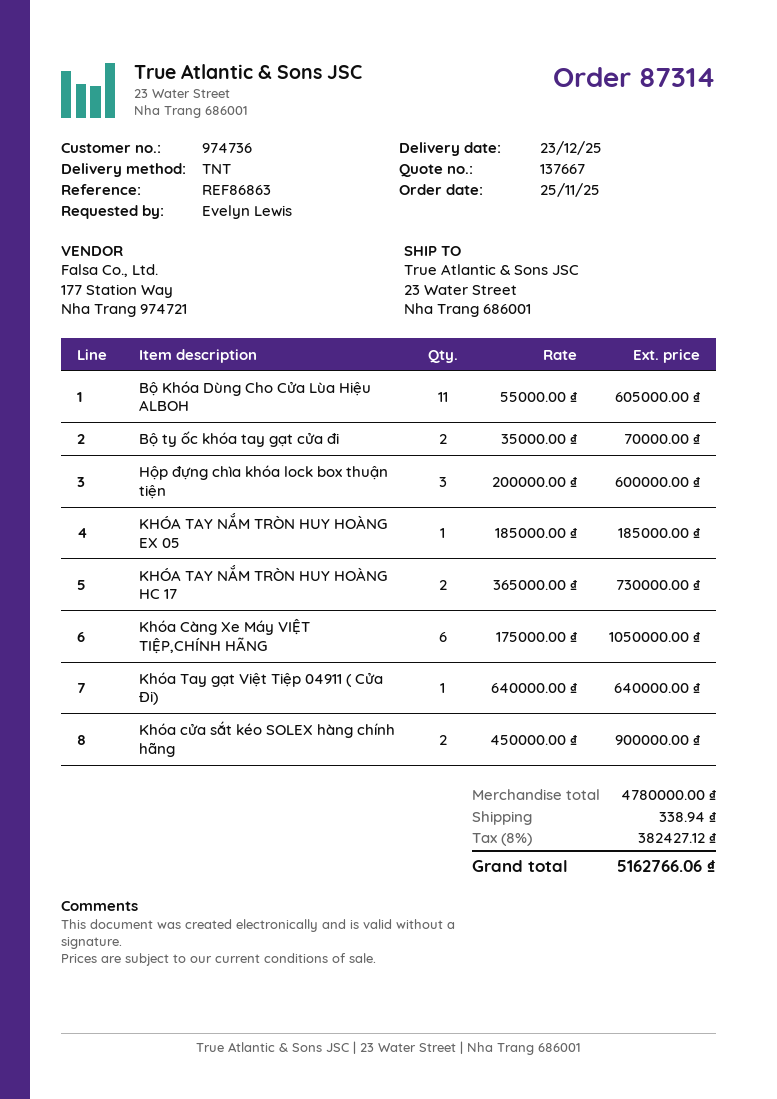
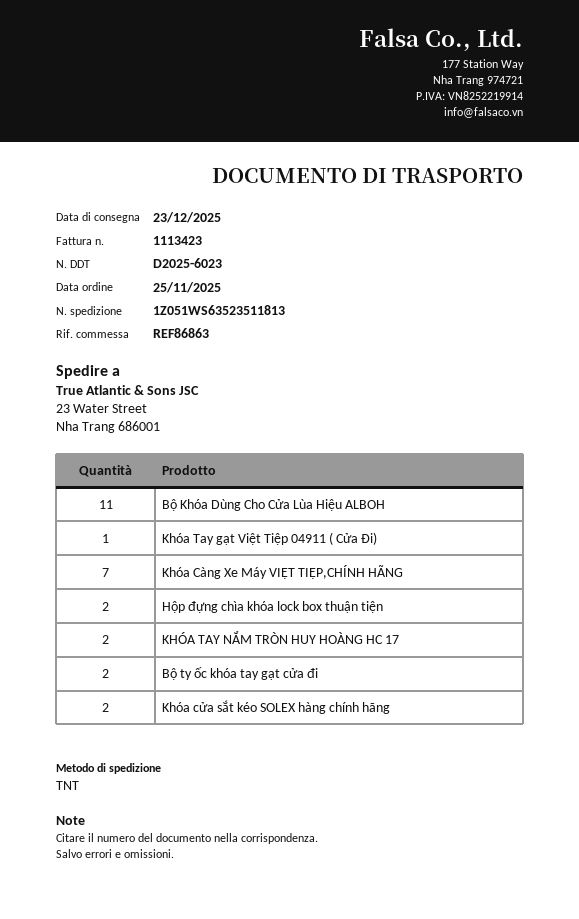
Hộp đựng chìa khóa lock box thuận tiện: 3 -> 2
KHÓA TAY NẮM TRÒN HUY HOÀNG EX 05: 1 -> none
Khóa Càng Xe Máy VIỆT TIỆP,CHÍNH HÃNG: 6 -> 7

